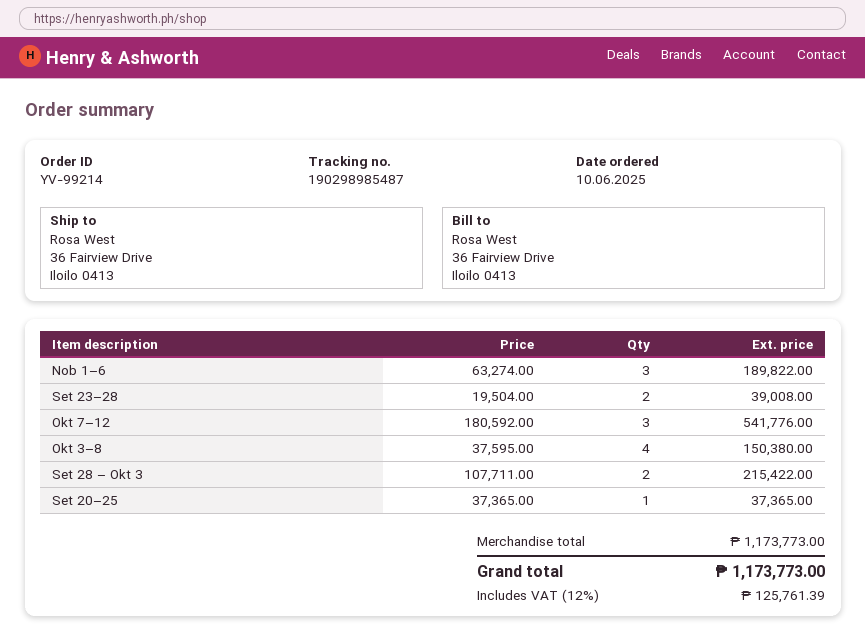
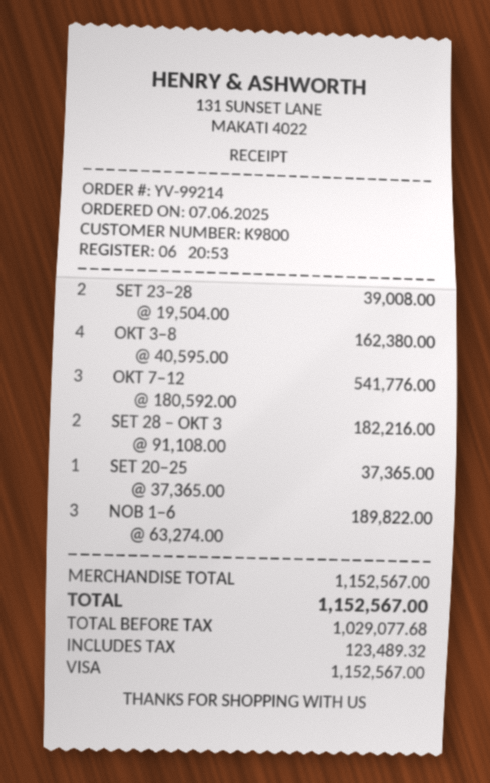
order date: 2025-06-10 -> 2025-06-07
Okt 3–8: 4 x 37595.00 = 150380.00 -> 4 x 40595.00 = 162380.00
Set 28 – Okt 3: 2 x 107711.00 = 215422.00 -> 2 x 91108.00 = 182216.00
subtotal: 1173773.00 -> 1152567.00
tax: 125761.39 -> 123489.32
total: 1173773.00 -> 1152567.00

